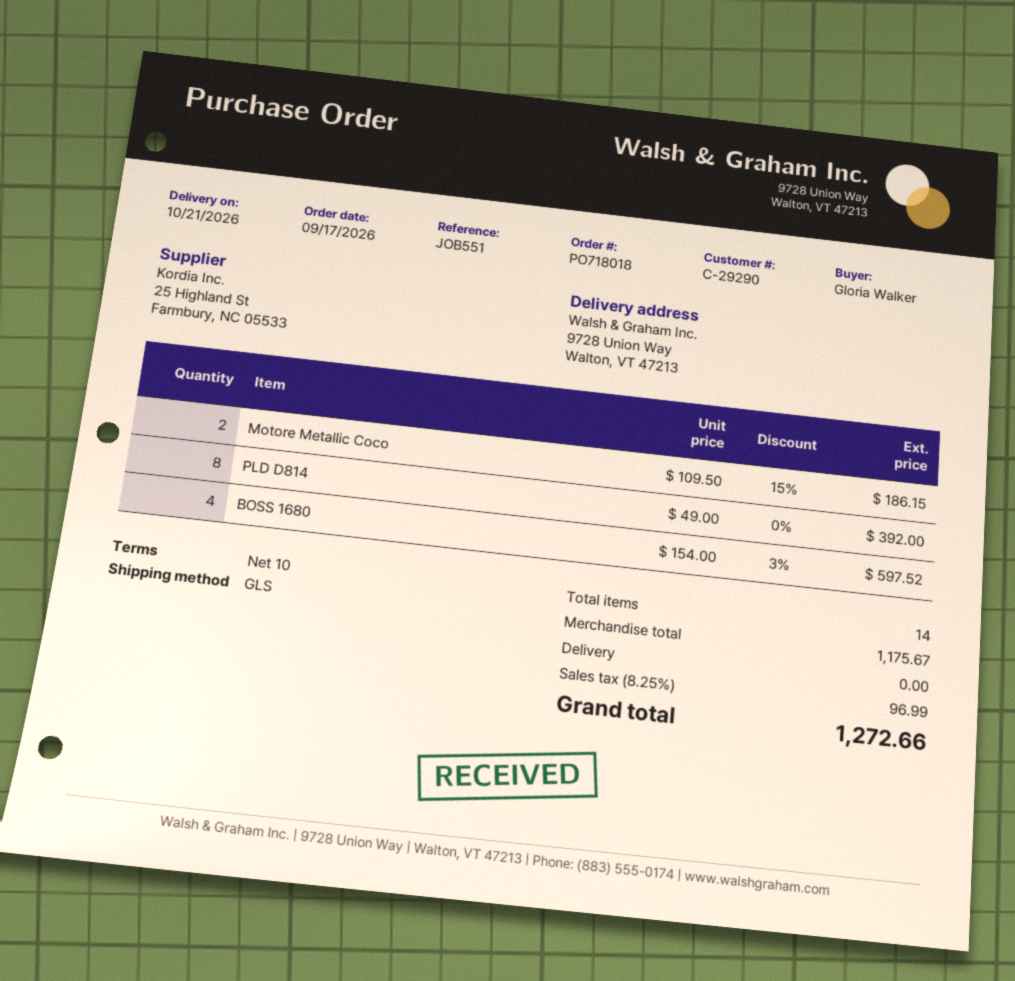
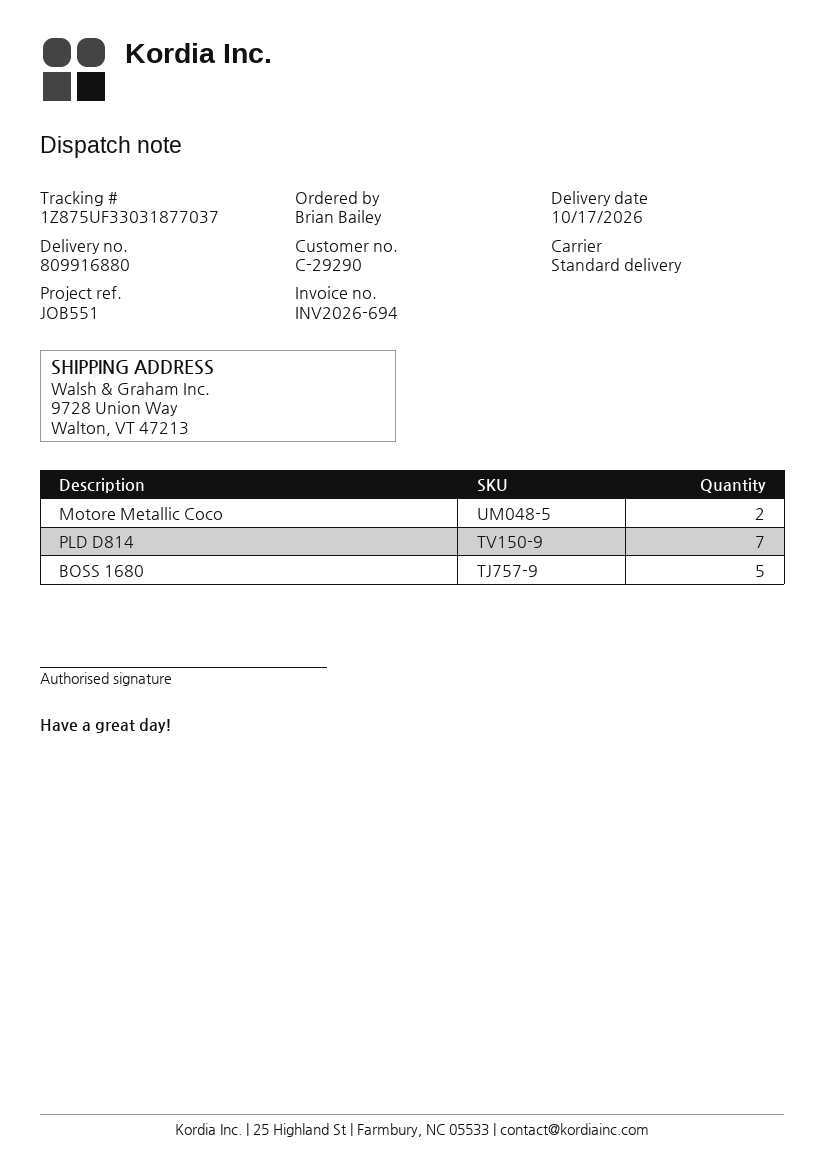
delivery date: 2026-10-21 -> 2026-10-17
ordered by: Gloria Walker -> Brian Bailey
shipping method: GLS -> standard
PLD D814: 8 -> 7
BOSS 1680: 4 -> 5

